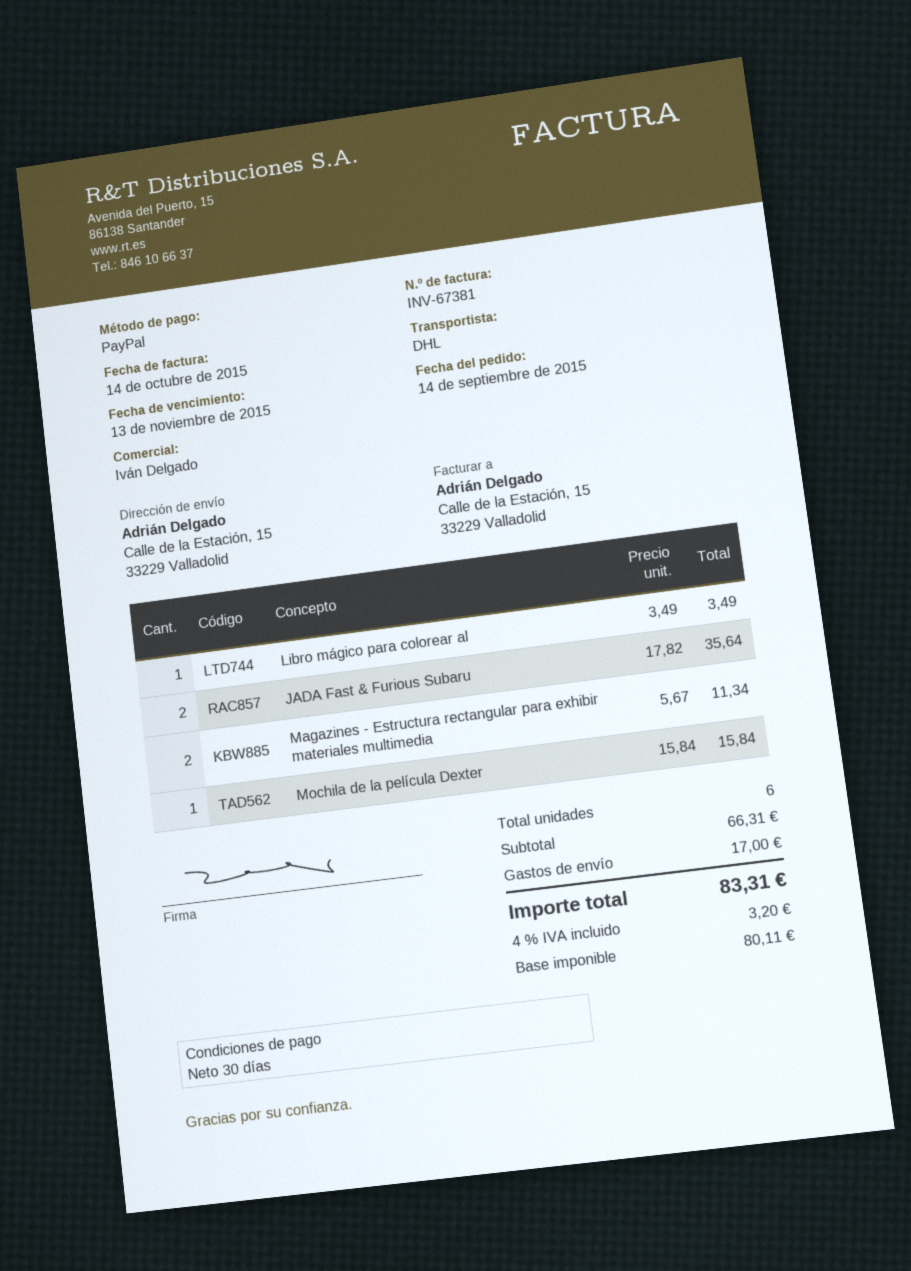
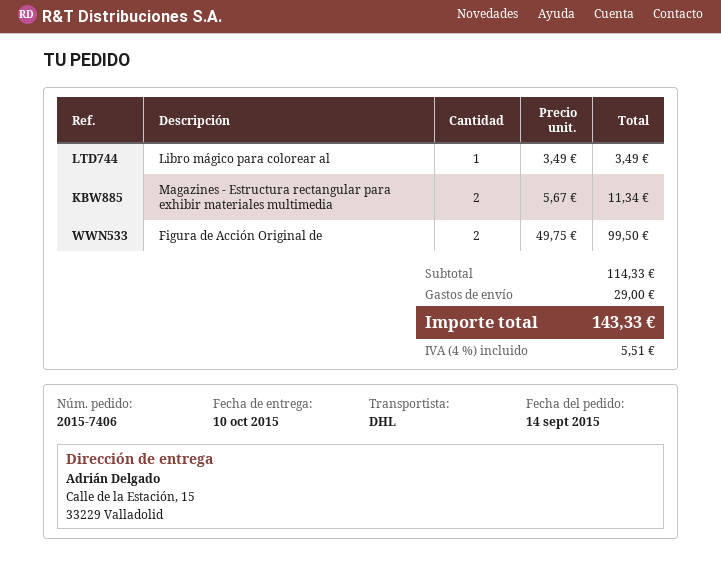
JADA Fast & Furious Subaru: 2 x 17.82 = 35.64 -> none
Mochila de la película Dexter: 1 x 15.84 = 15.84 -> none
Figura de Acción Original de: none -> 2 x 49.75 = 99.50
subtotal: 66.31 -> 114.33
shipping: 17.00 -> 29.00
tax: 4% = 3.20 -> 4% = 5.51
total: 83.31 -> 143.33

